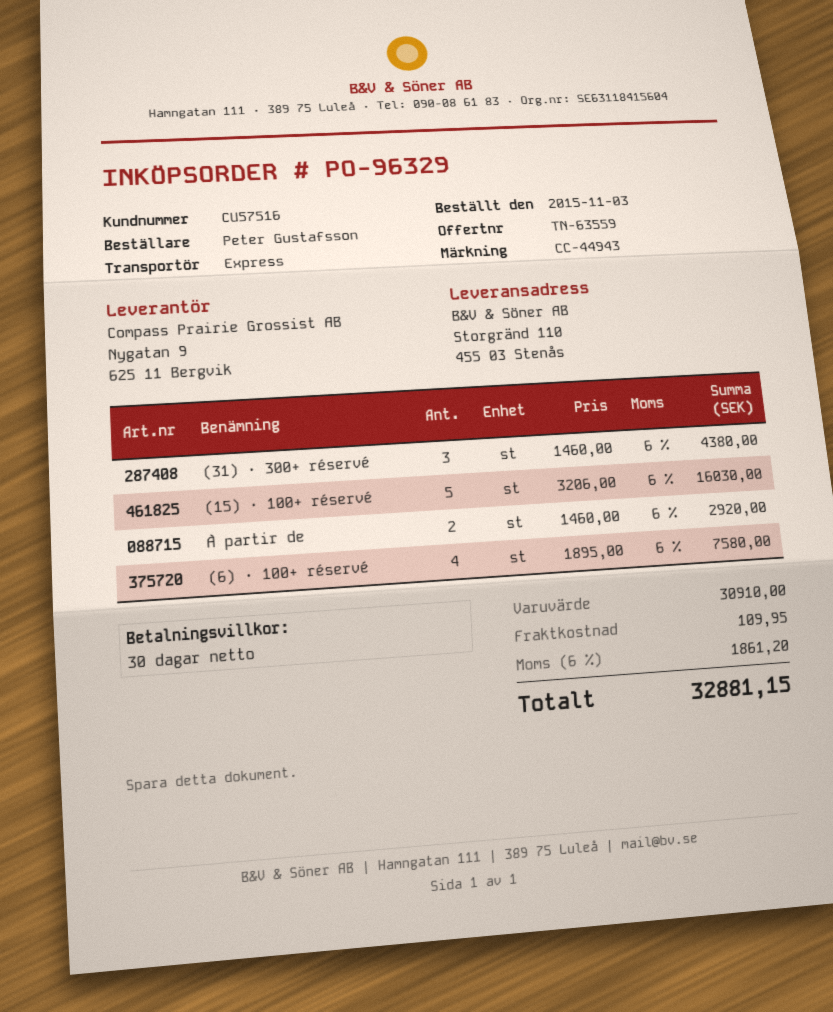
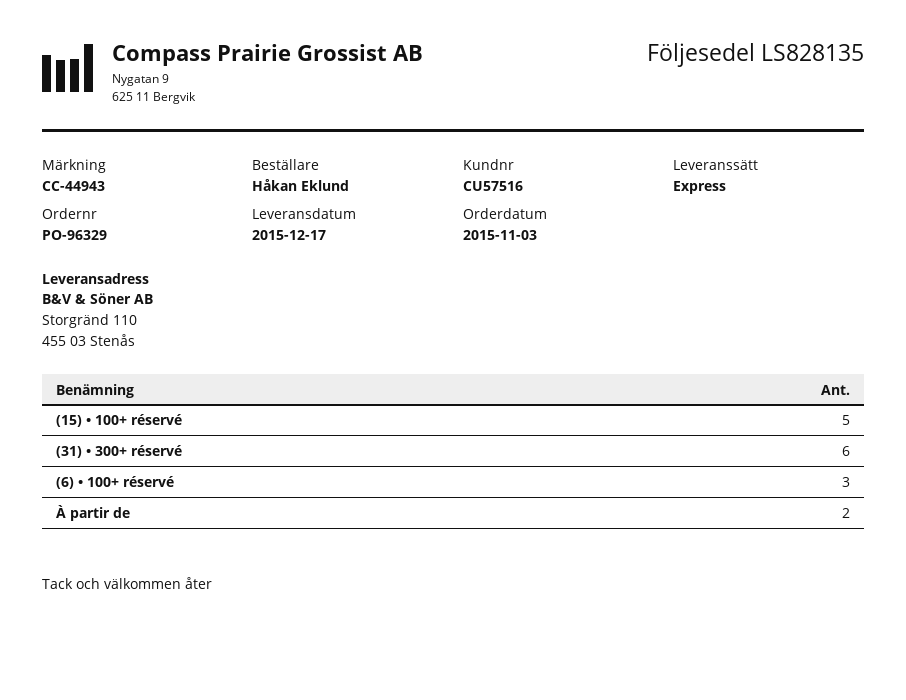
ordered by: Peter Gustafsson -> Håkan Eklund
(31) • 300+ réservé: 3 -> 6
(6) • 100+ réservé: 4 -> 3

